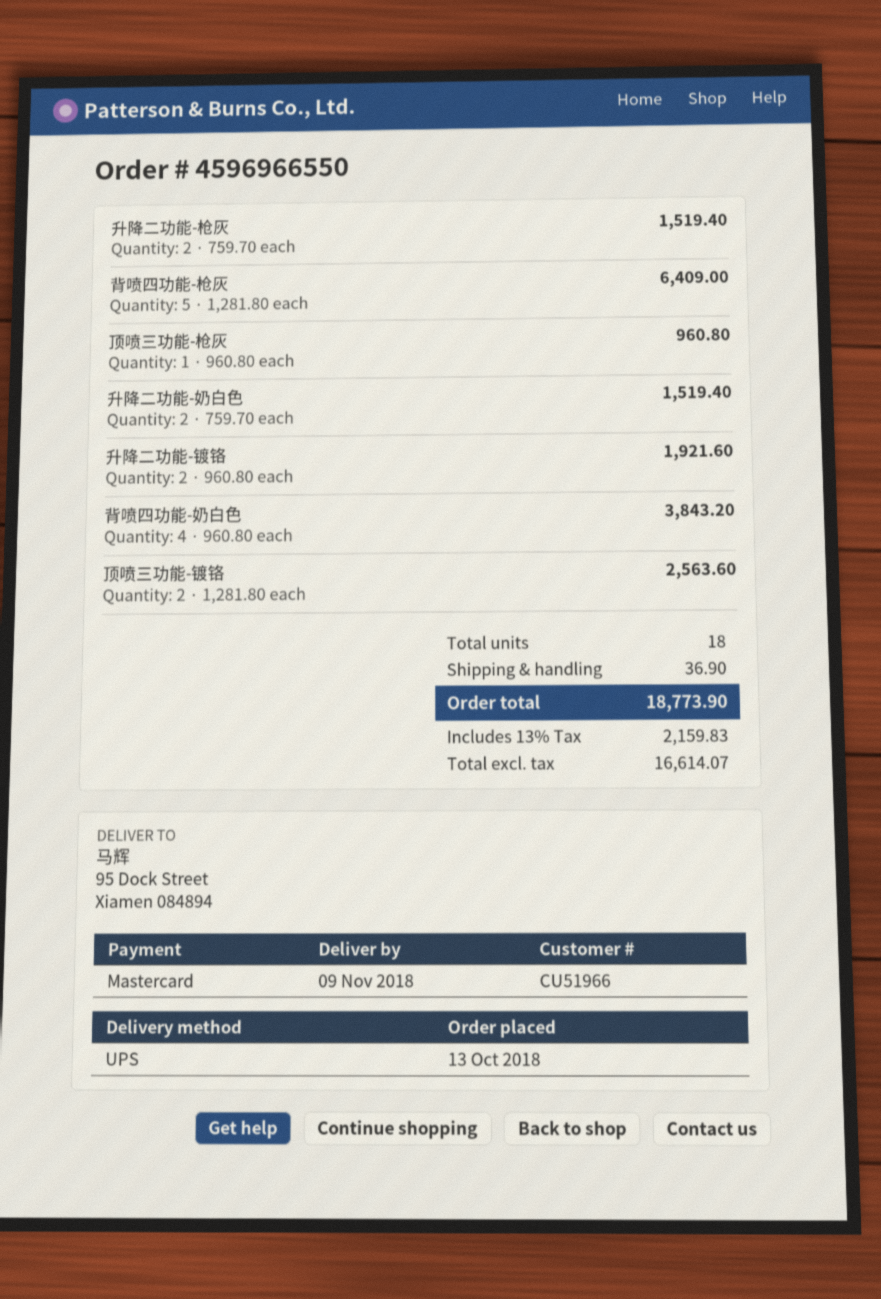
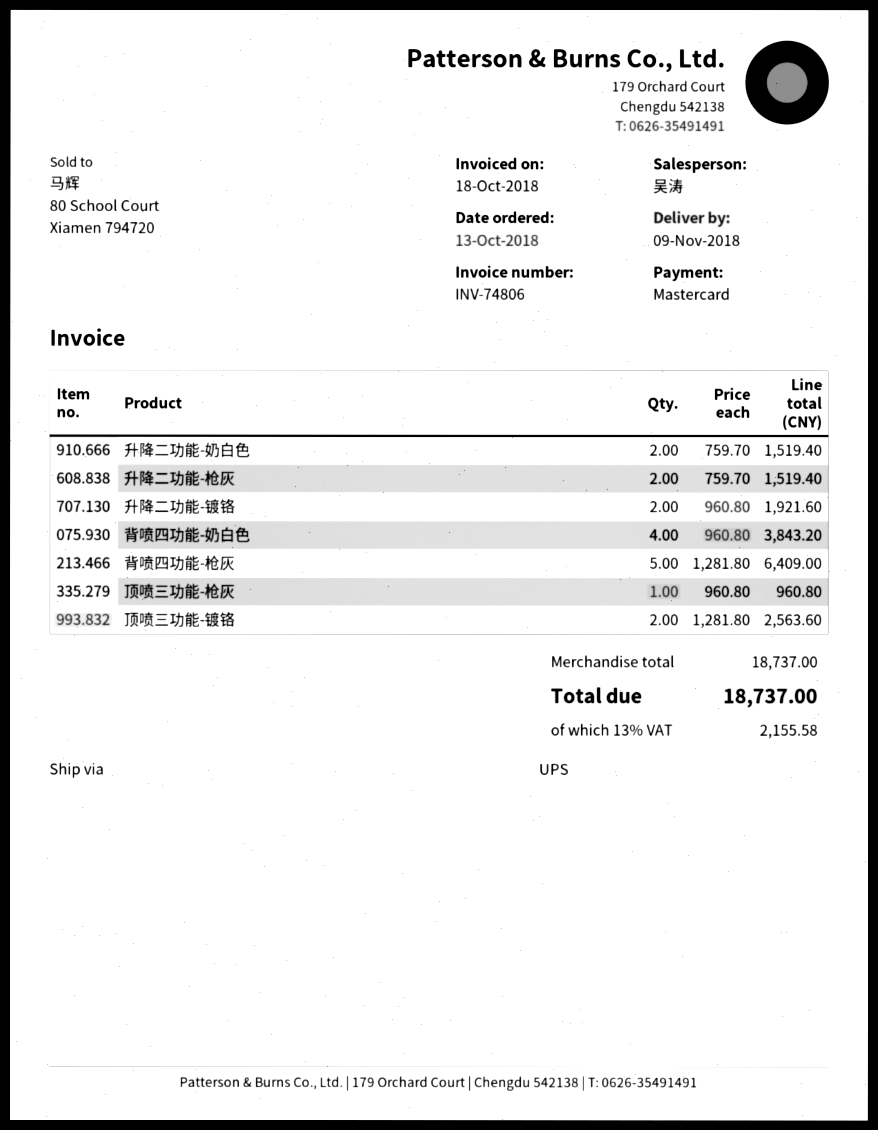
shipping: 36.90 -> none
tax: 13% = 2159.83 -> 13% = 2155.58
total: 18773.90 -> 18737.00

